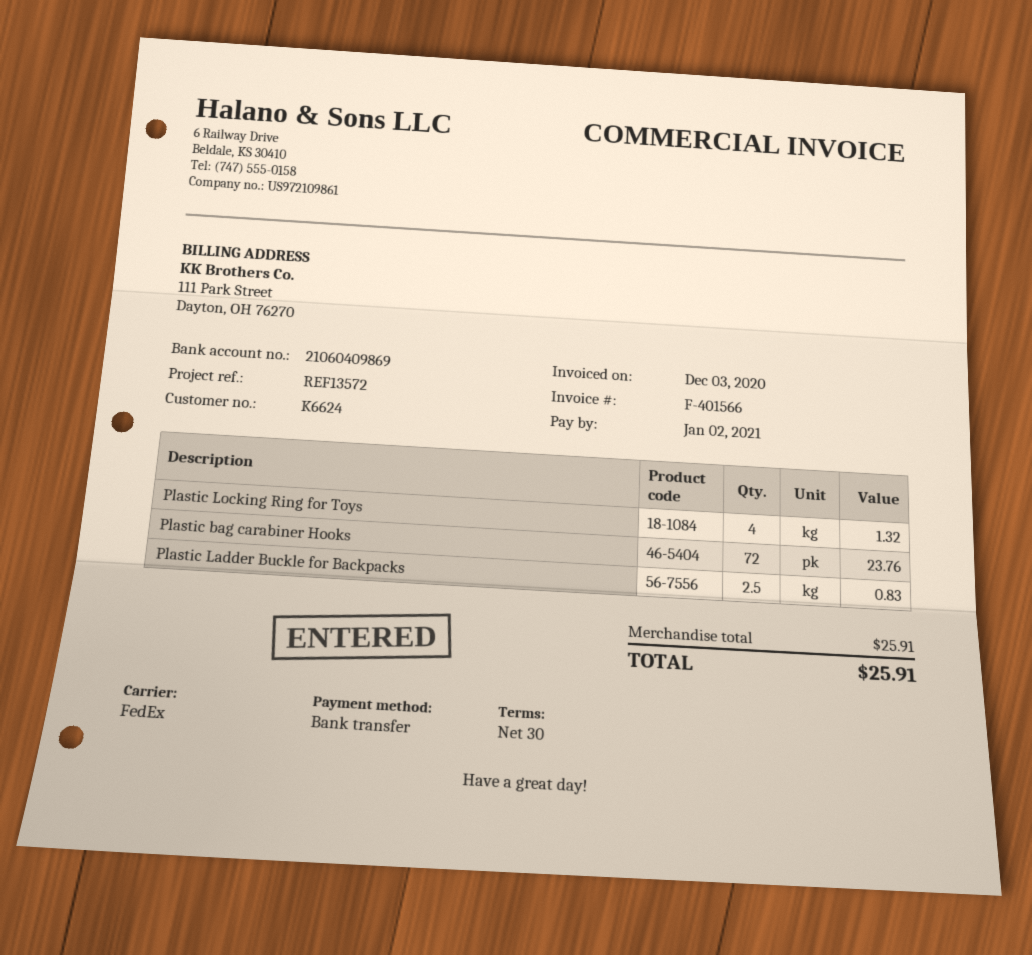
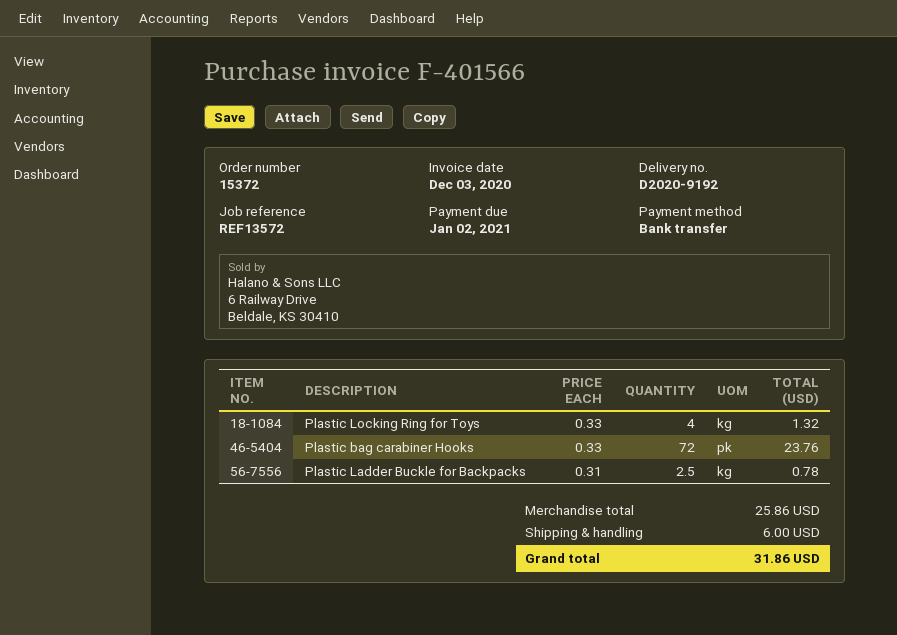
Plastic Ladder Buckle for Backpacks: 2.5 for 0.83 -> 2.5 for 0.78
subtotal: 25.91 -> 25.86
shipping: none -> 6.00
total: 25.91 -> 31.86

